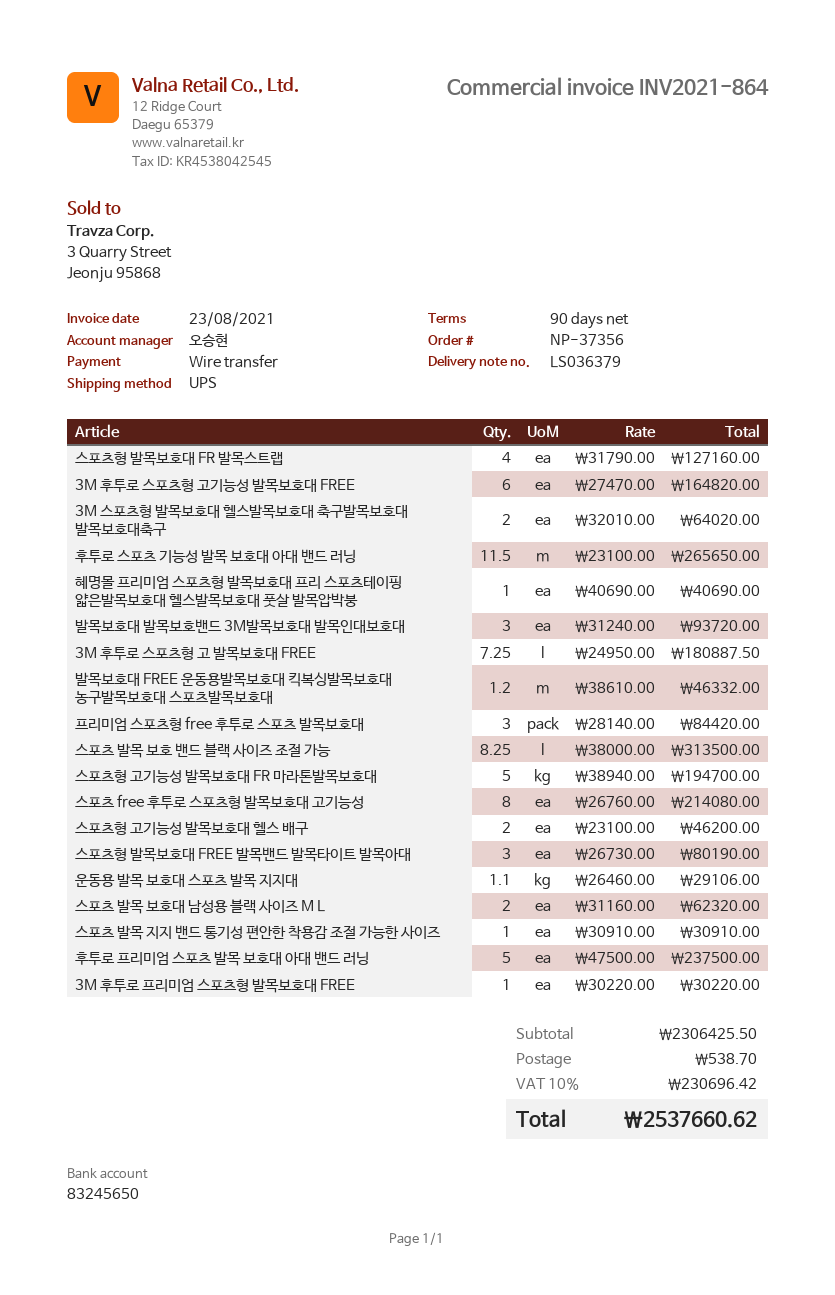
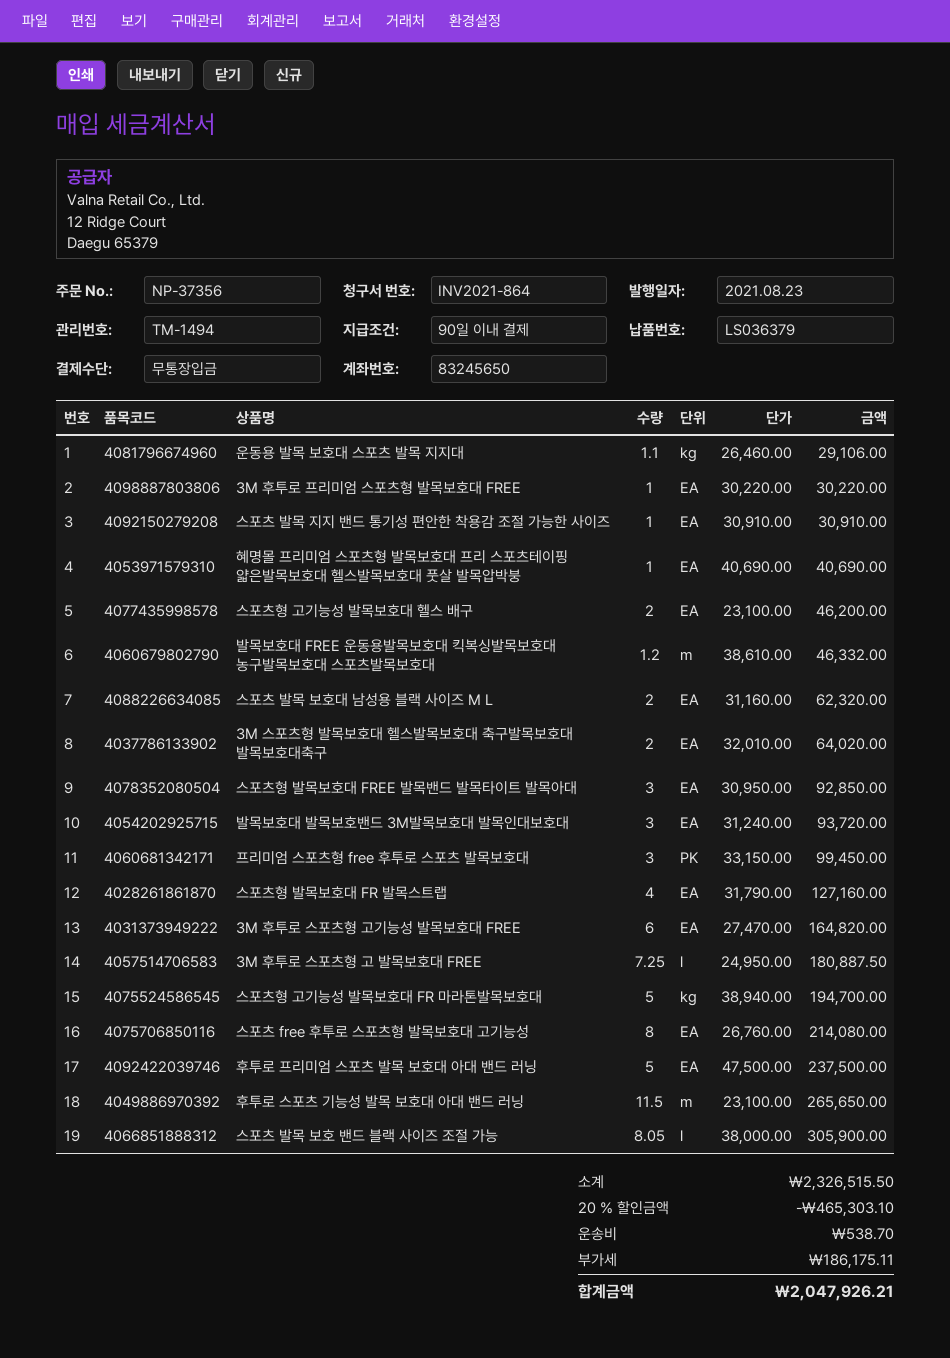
프리미엄 스포츠형 free 후투로 스포츠 발목보호대: 3 x 28140.00 = 84420.00 -> 3 x 33150.00 = 99450.00
스포츠 발목 보호 밴드 블랙 사이즈 조절 가능: 8.25 x 38000.00 = 313500.00 -> 8.05 x 38000.00 = 305900.00
스포츠형 발목보호대 FREE 발목밴드 발목타이트 발목아대: 3 x 26730.00 = 80190.00 -> 3 x 30950.00 = 92850.00
subtotal: 2306425.50 -> 2326515.50
discount: none -> 20% = 465303.10
tax: 230696.42 -> 186175.11
total: 2537660.62 -> 2047926.21

